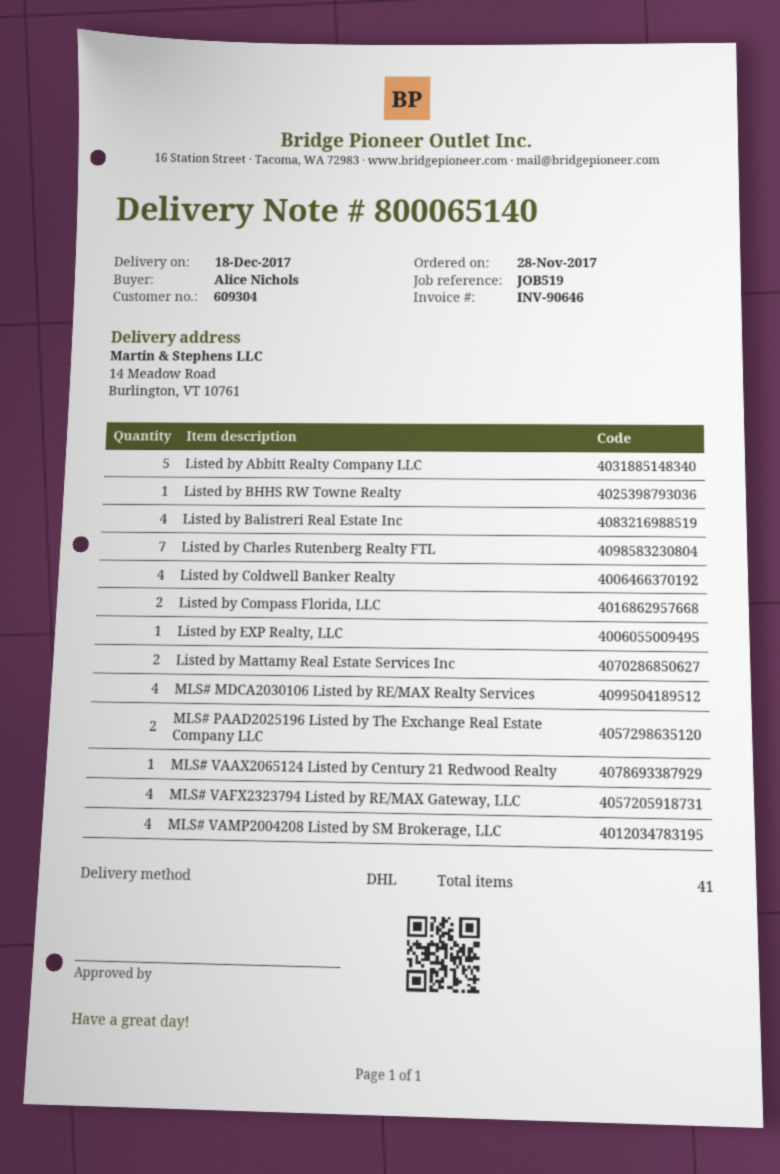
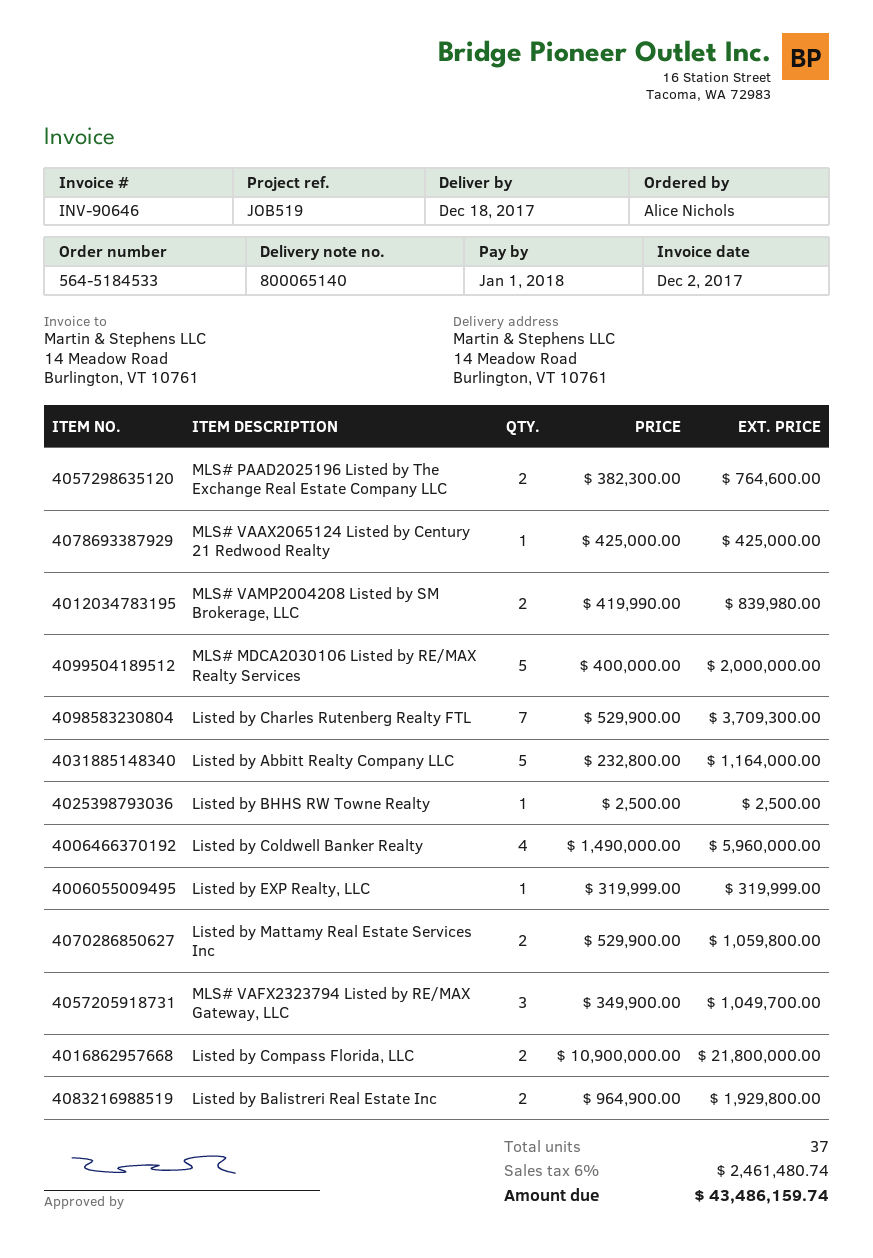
Listed by Balistreri Real Estate Inc: 4 -> 2
MLS# MDCA2030106 Listed by RE/MAX Realty Services: 4 -> 5
MLS# VAFX2323794 Listed by RE/MAX Gateway, LLC: 4 -> 3
MLS# VAMP2004208 Listed by SM Brokerage, LLC: 4 -> 2
total quantity: 41 -> 37

